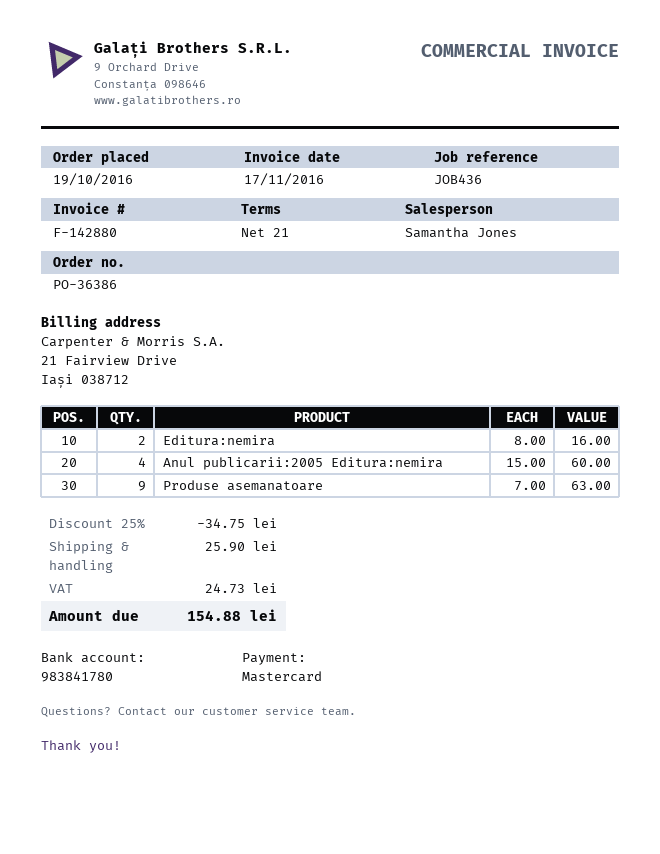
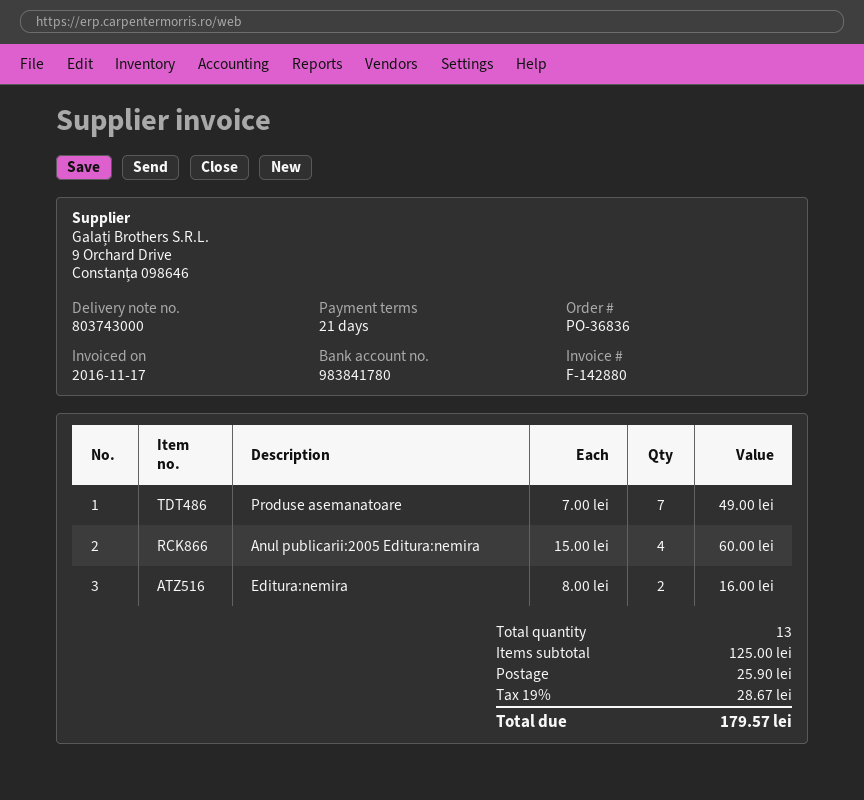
order number: PO-36386 -> PO-36836
Produse asemanatoare: 9 x 7.00 = 63.00 -> 7 x 7.00 = 49.00
discount: 25% = 34.75 -> none
tax: 24.73 -> 28.67
total: 154.88 -> 179.57

